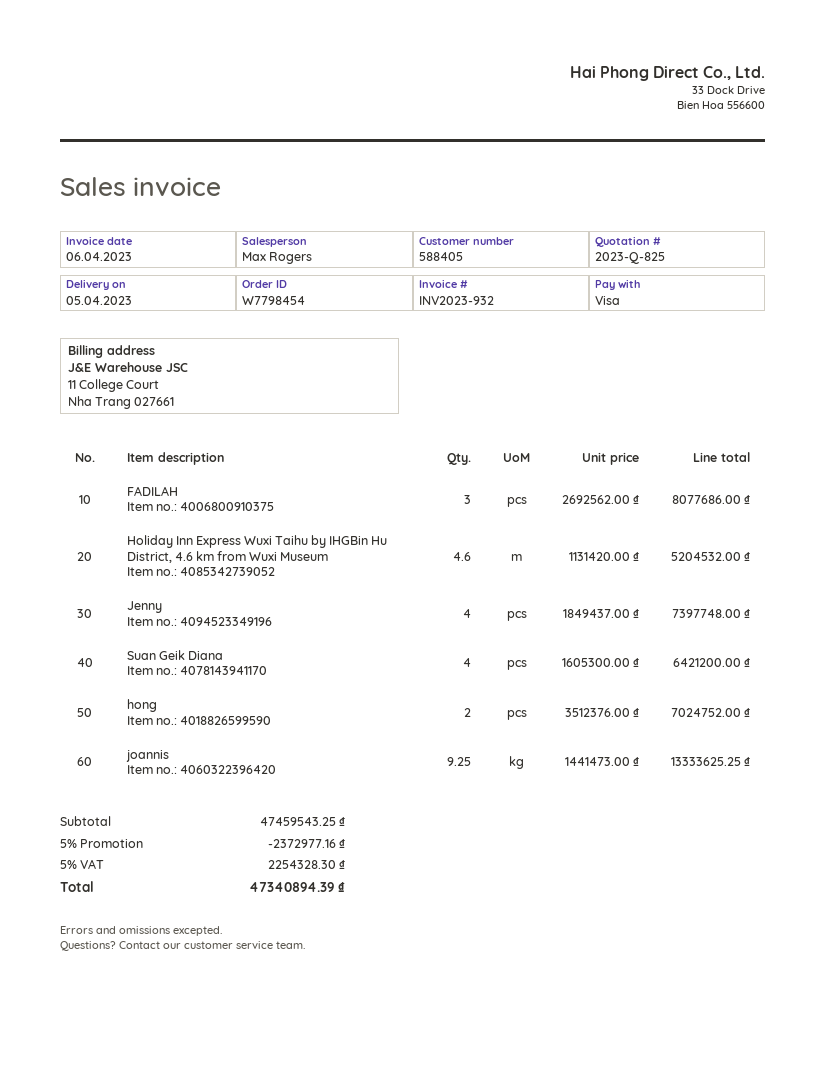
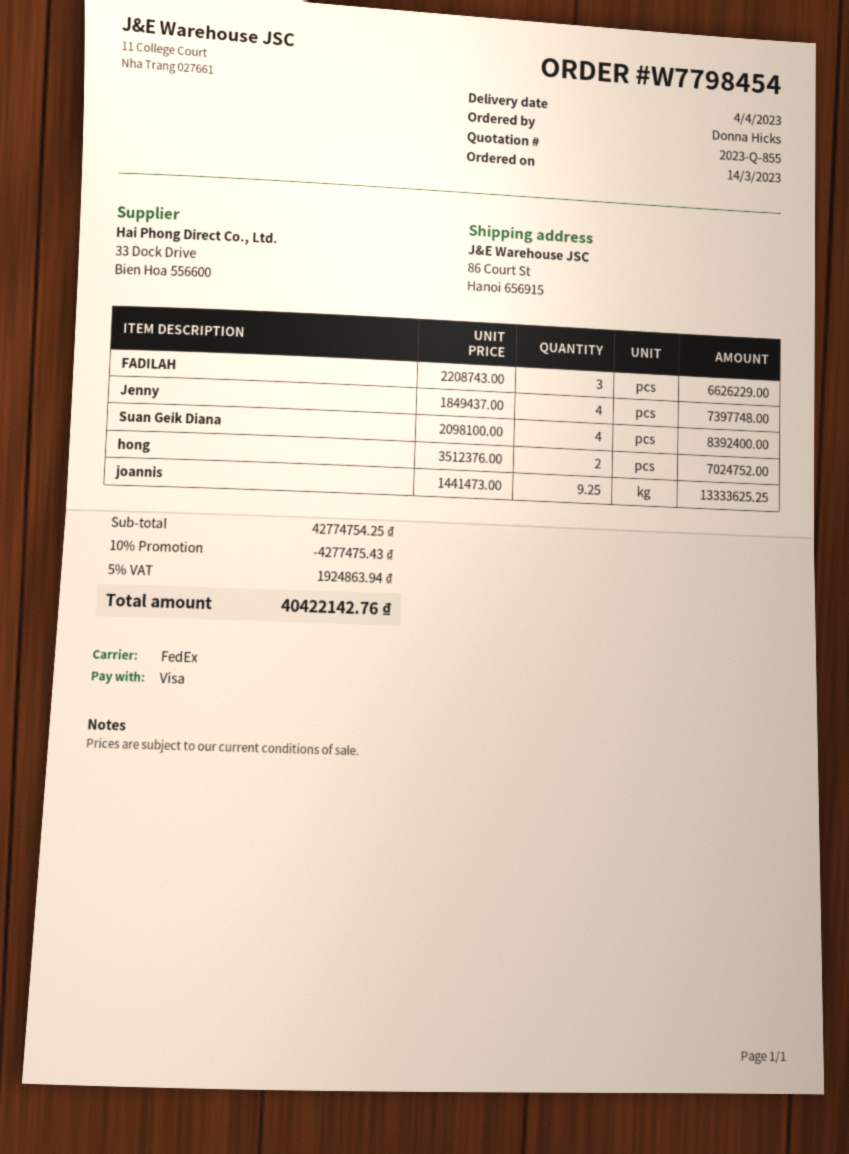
quote number: 2023-Q-825 -> 2023-Q-855
delivery date: 2023-04-05 -> 2023-04-04
FADILAH: 3 x 2692562.00 = 8077686.00 -> 3 x 2208743.00 = 6626229.00
Holiday Inn Express Wuxi Taihu by IHGBin Hu District, 4.6 km from Wuxi Museum: 4.6 x 1131420.00 = 5204532.00 -> none
Suan Geik Diana: 4 x 1605300.00 = 6421200.00 -> 4 x 2098100.00 = 8392400.00
subtotal: 47459543.25 -> 42774754.25
discount: 5% = 2372977.16 -> 10% = 4277475.43
tax: 5% = 2254328.30 -> 5% = 1924863.94
total: 47340894.39 -> 40422142.76

